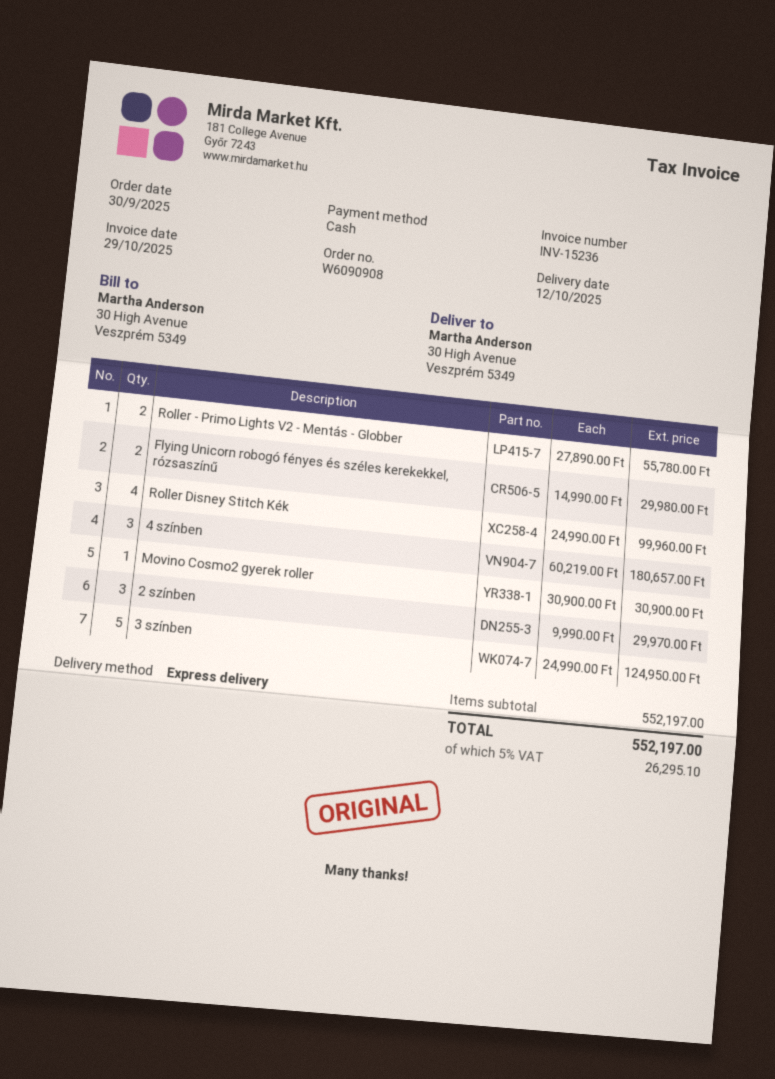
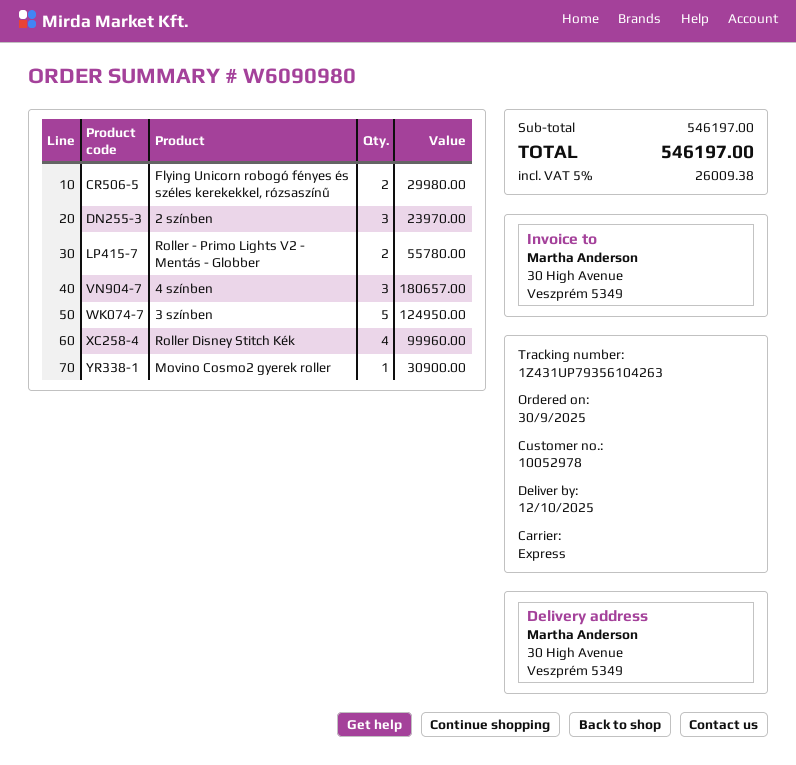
order number: W6090908 -> W6090980
2 színben: 3 for 29970.00 -> 3 for 23970.00
subtotal: 552197.00 -> 546197.00
tax: 5% = 26295.10 -> 5% = 26009.38
total: 552197.00 -> 546197.00

